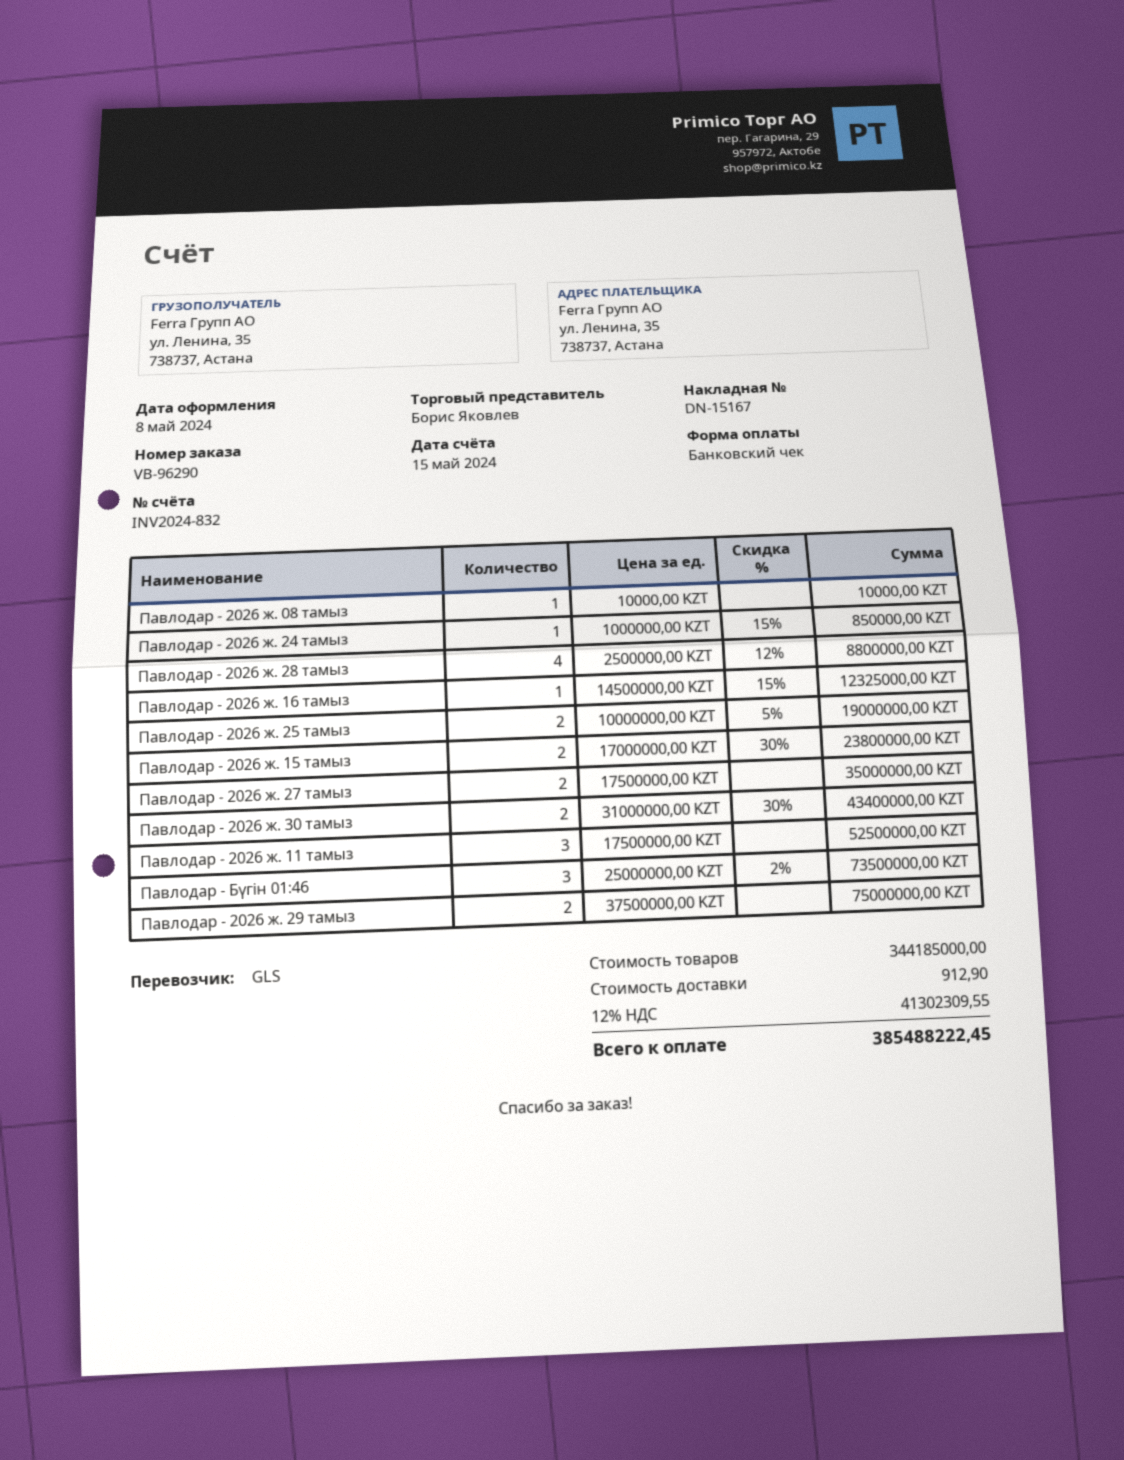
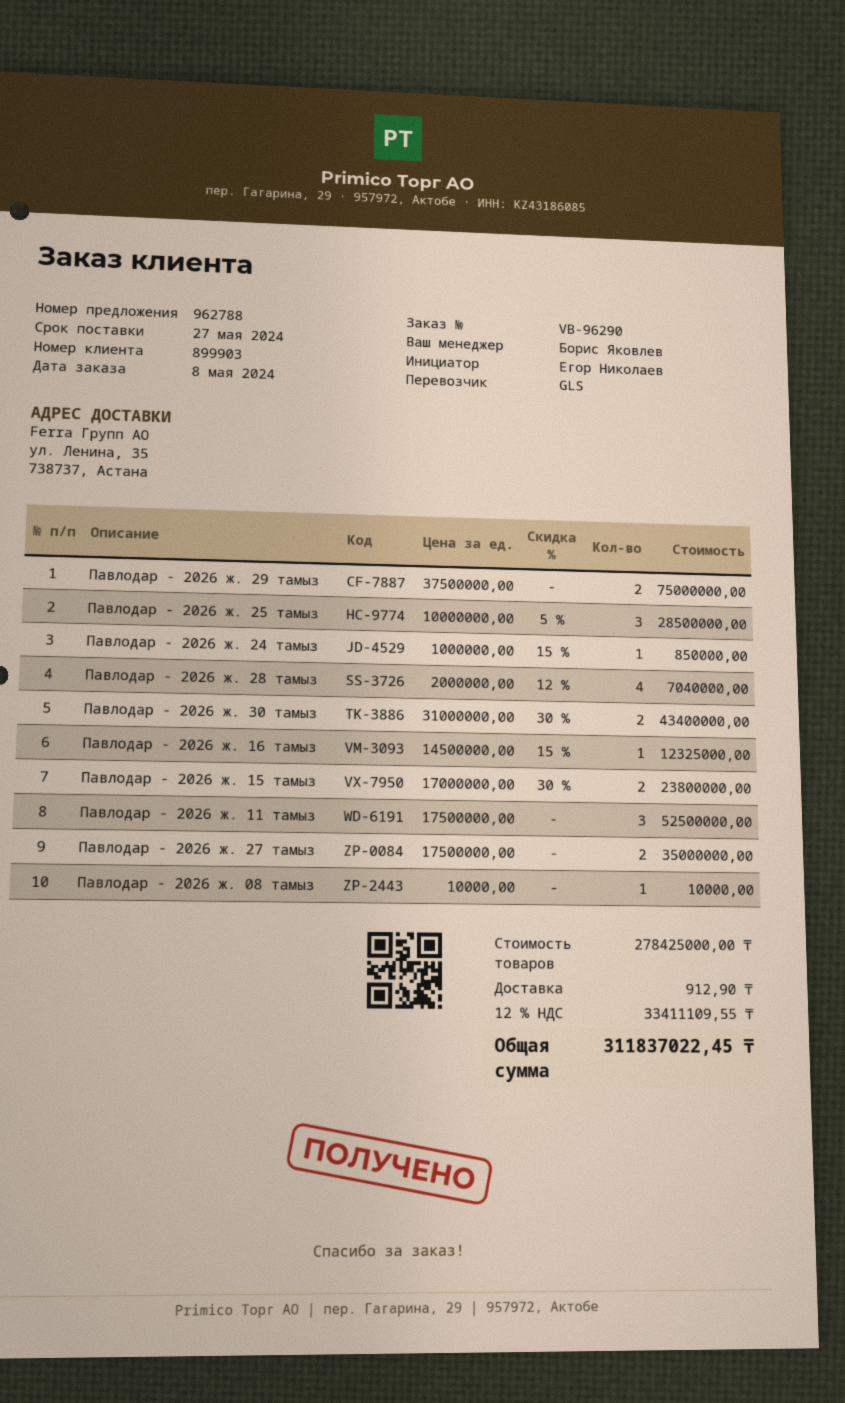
Павлодар - 2026 ж. 28 тамыз: 4 x 2500000.00 - 12% = 8800000.00 -> 4 x 2000000.00 - 12% = 7040000.00
Павлодар - 2026 ж. 25 тамыз: 2 x 10000000.00 - 5% = 19000000.00 -> 3 x 10000000.00 - 5% = 28500000.00
Павлодар - Бүгін 01:46: 3 x 25000000.00 - 2% = 73500000.00 -> none
subtotal: 344185000.00 -> 278425000.00
tax: 12% = 41302309.55 -> 12% = 33411109.55
total: 385488222.45 -> 311837022.45

